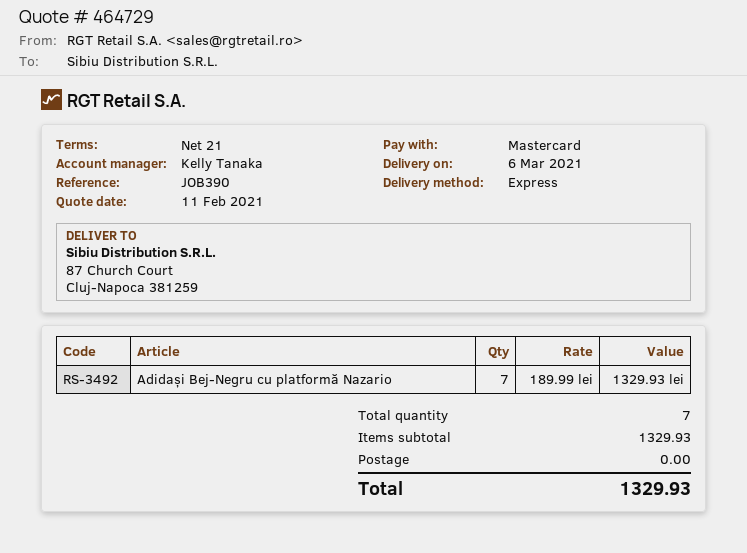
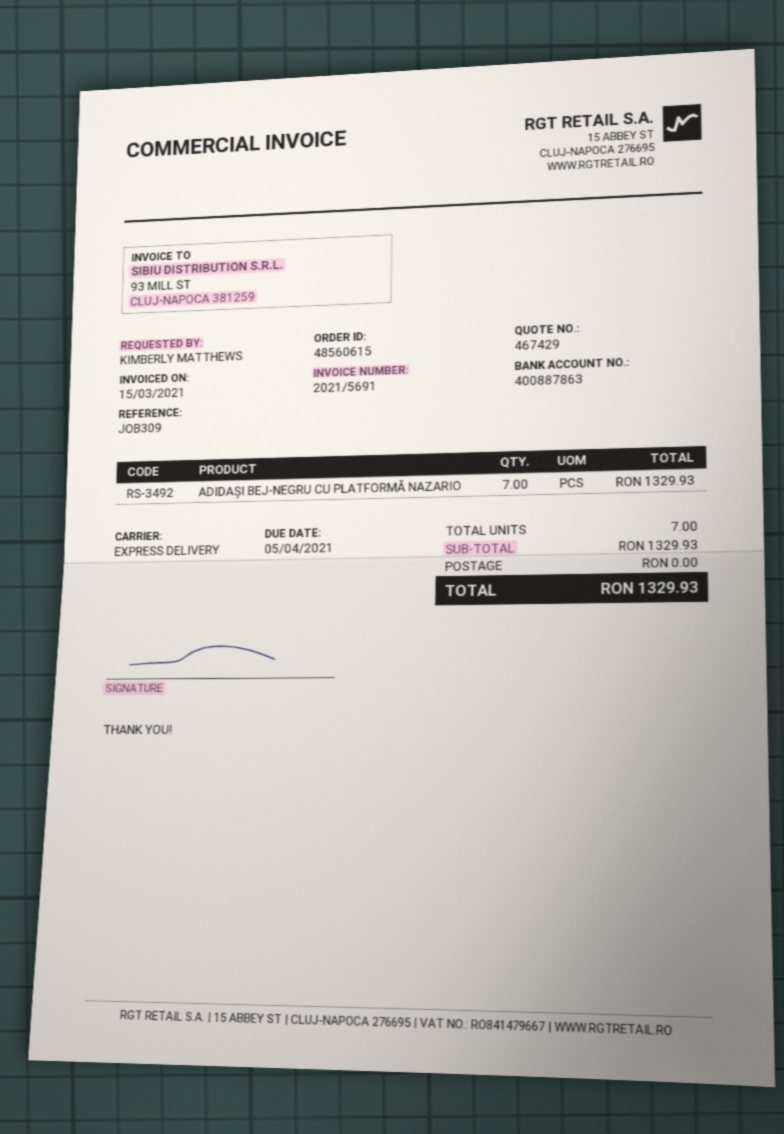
quote number: 464729 -> 467429
reference: JOB390 -> JOB309

